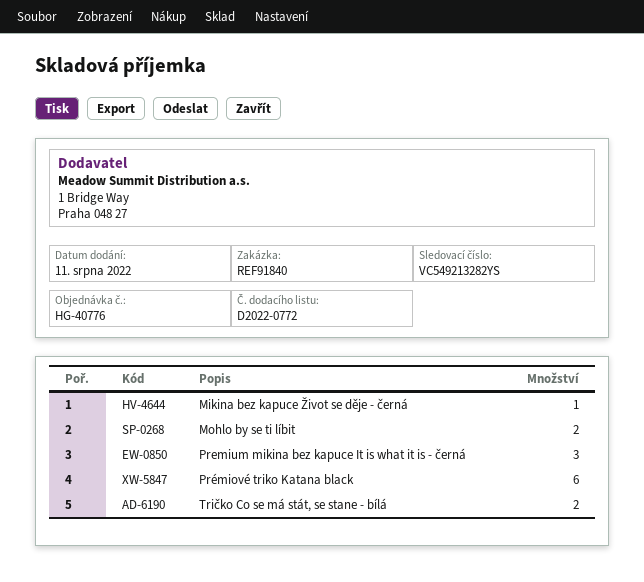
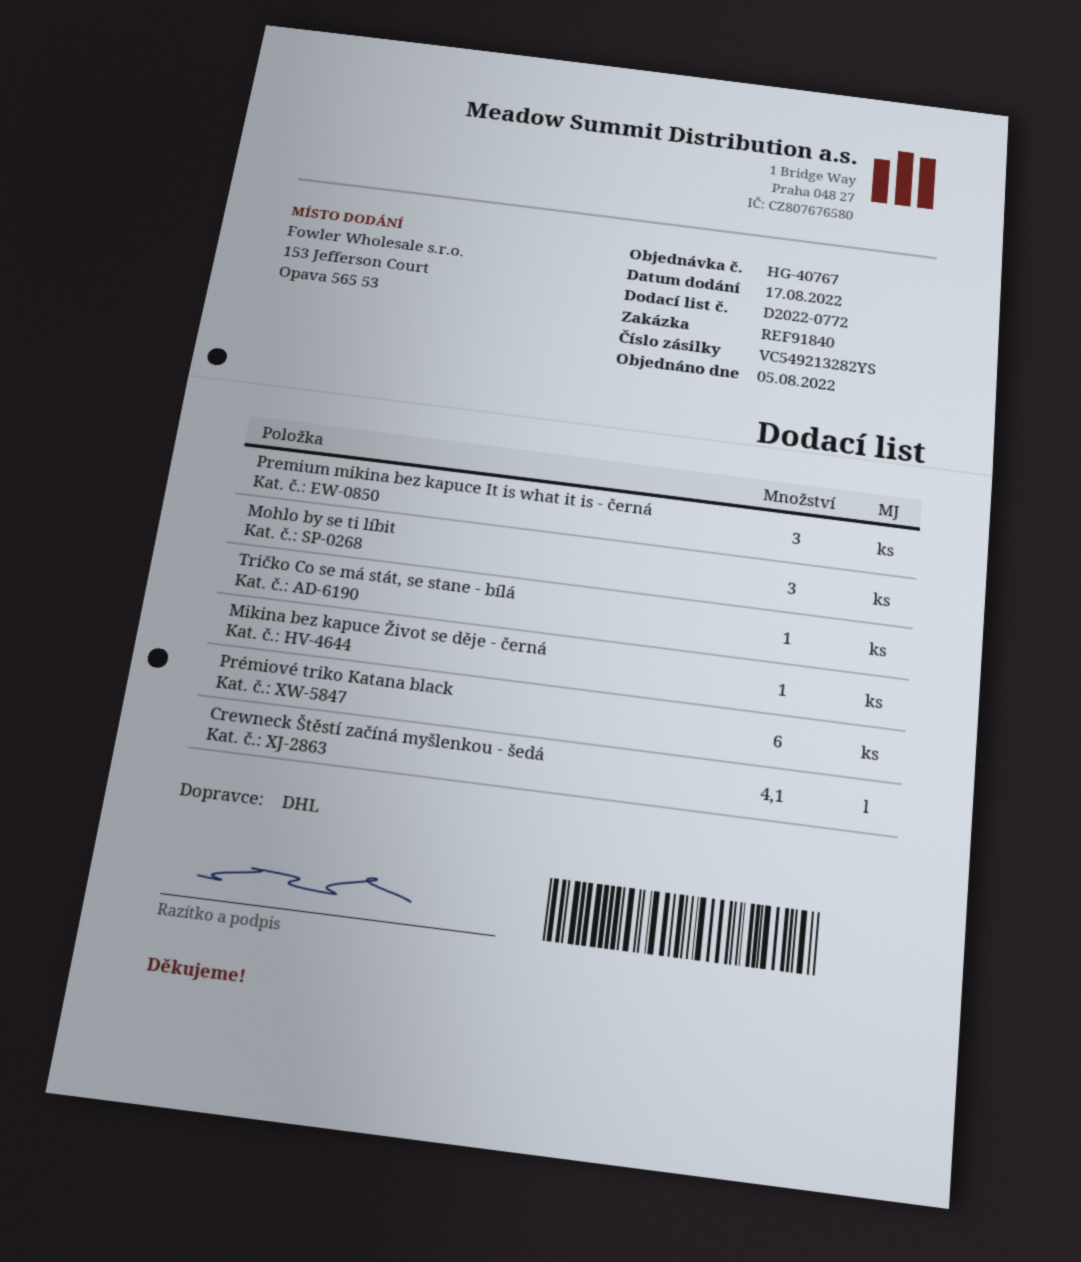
order number: HG-40776 -> HG-40767
delivery date: 2022-08-11 -> 2022-08-17
Mohlo by se ti líbit: 2 -> 3
Tričko Co se má stát, se stane - bílá: 2 -> 1
Crewneck Štěstí začíná myšlenkou - šedá: none -> 4.1

